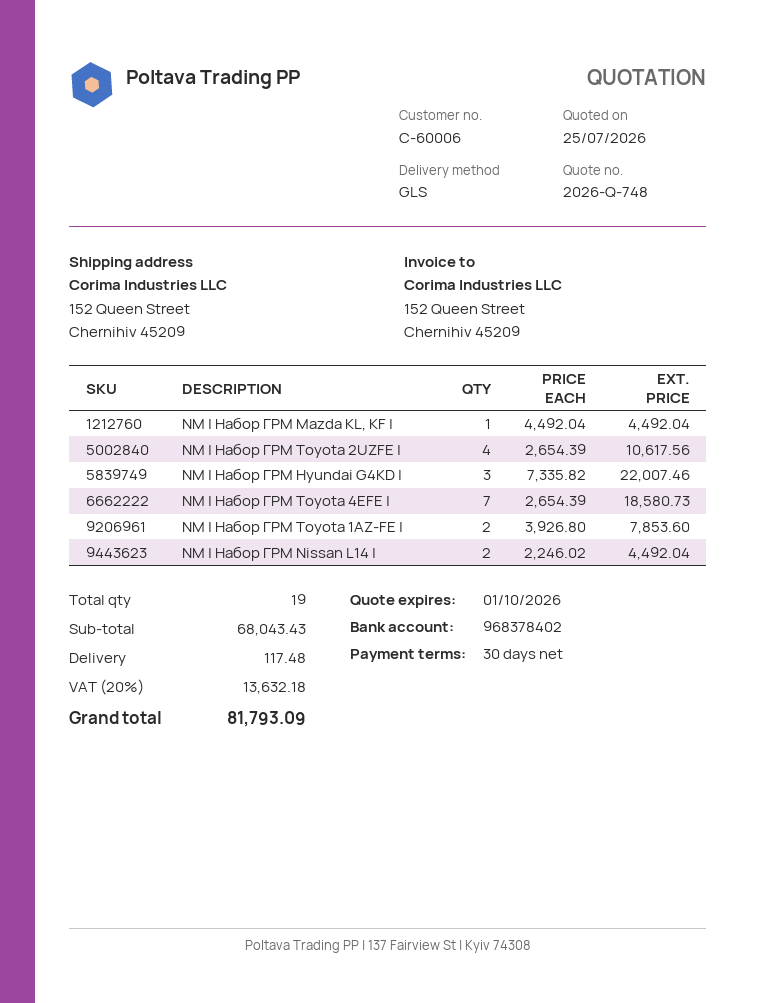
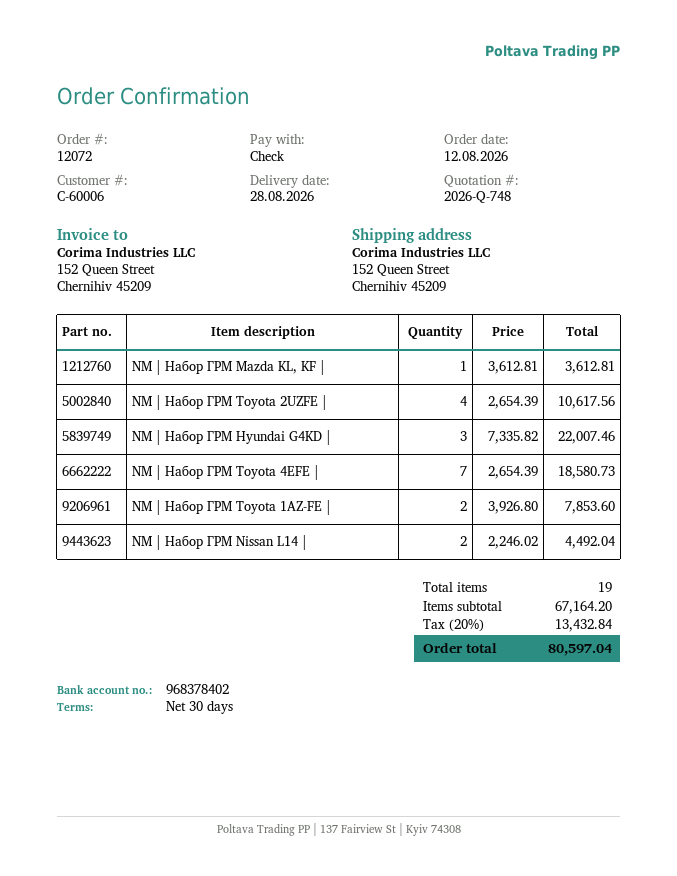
NM | Набор ГРМ Mazda KL, KF |: 1 x 4492.04 = 4492.04 -> 1 x 3612.81 = 3612.81
subtotal: 68043.43 -> 67164.20
shipping: 117.48 -> none
tax: 20% = 13632.18 -> 20% = 13432.84
total: 81793.09 -> 80597.04

